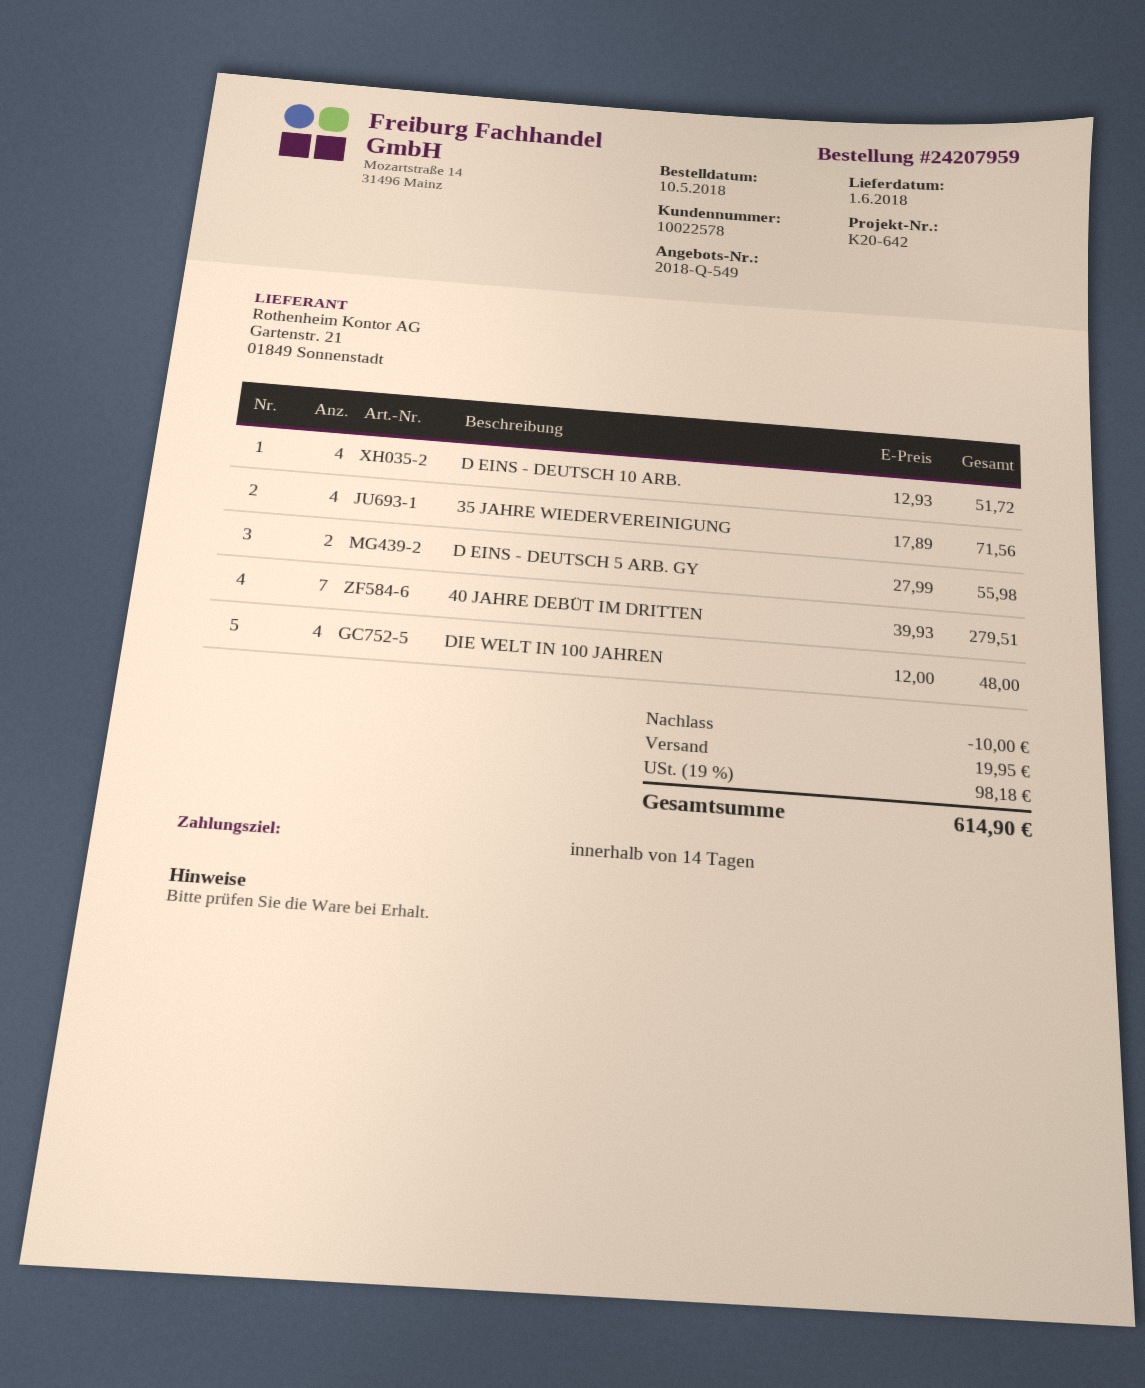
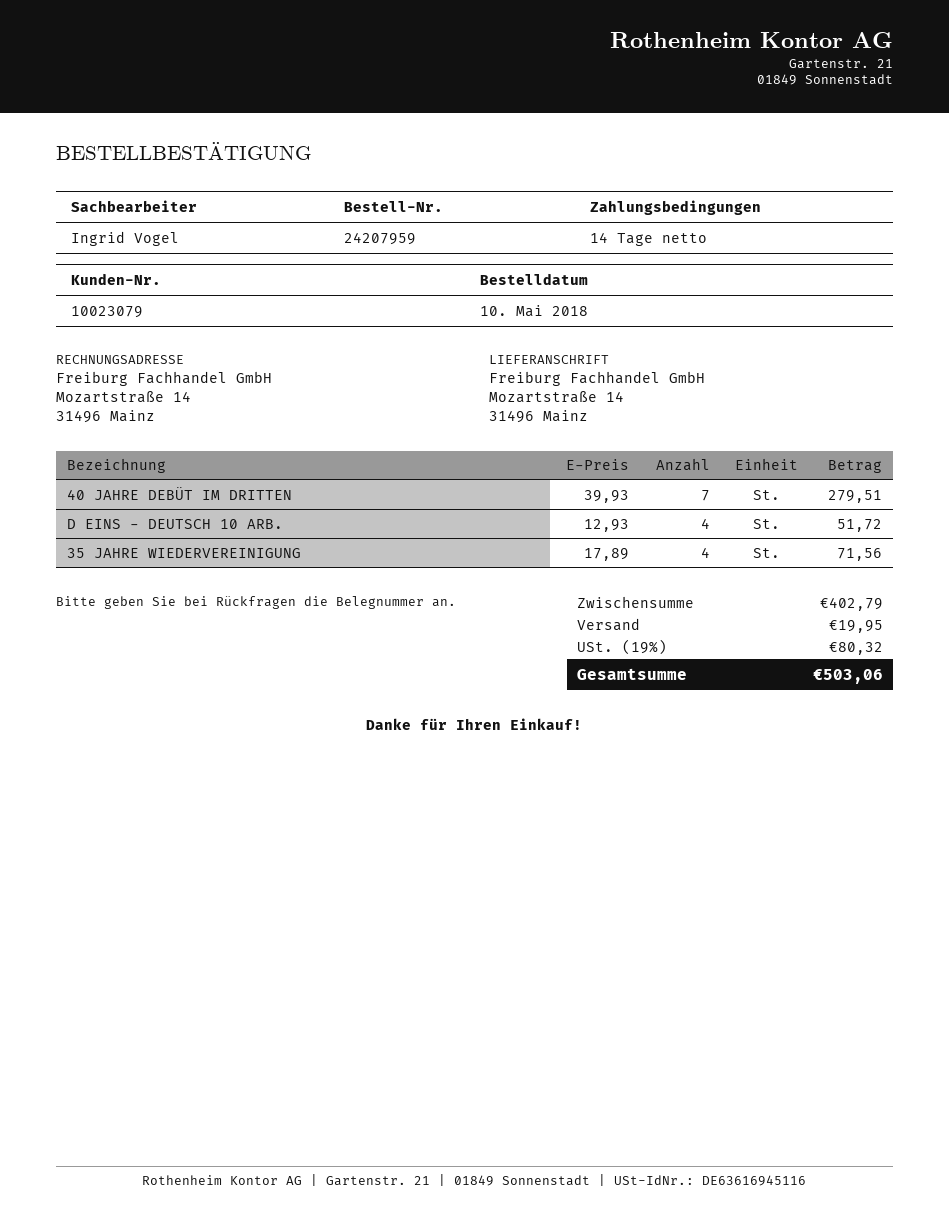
customer number: 10022578 -> 10023079
D EINS - DEUTSCH 5 ARB. GY: 2 x 27.99 = 55.98 -> none
DIE WELT IN 100 JAHREN: 4 x 12.00 = 48.00 -> none
discount: 10.00 -> none
tax: 19% = 98.18 -> 19% = 80.32
total: 614.90 -> 503.06

